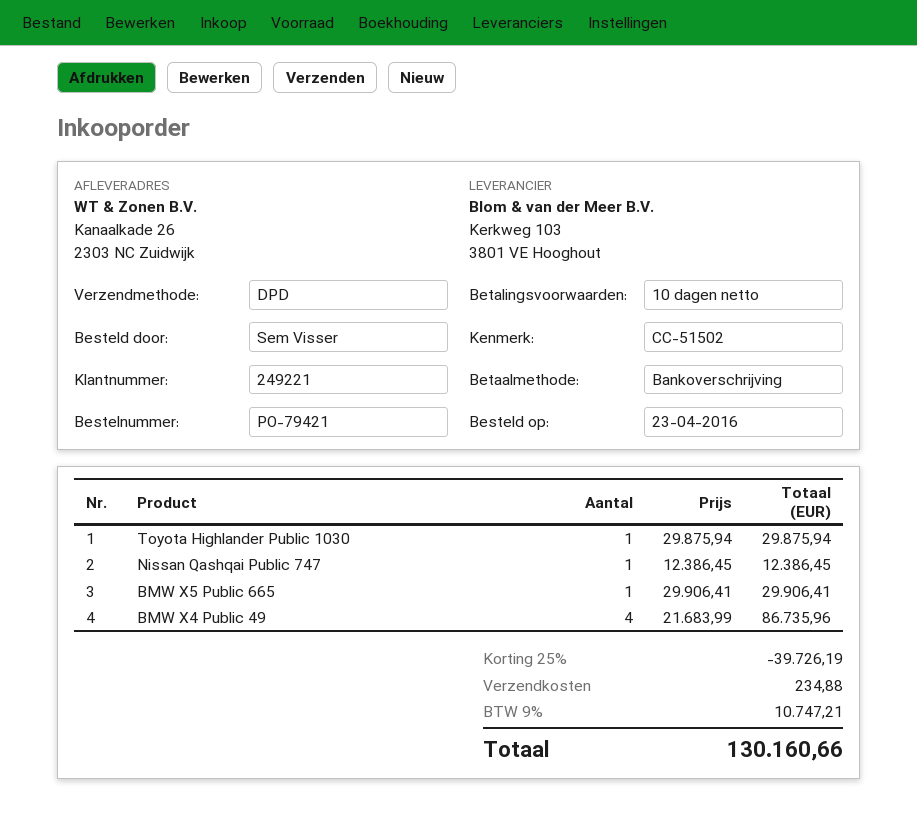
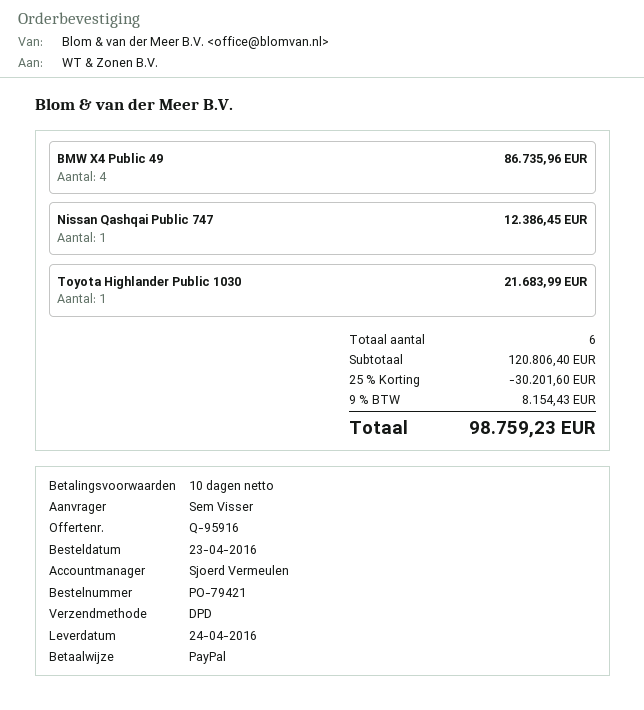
payment method: bank transfer -> PayPal
Toyota Highlander Public 1030: 1 for 29875.94 -> 1 for 21683.99
BMW X5 Public 665: 1 for 29906.41 -> none
discount: 25% = 39726.19 -> 25% = 30201.60
shipping: 234.88 -> none
tax: 9% = 10747.21 -> 9% = 8154.43
total: 130160.66 -> 98759.23

